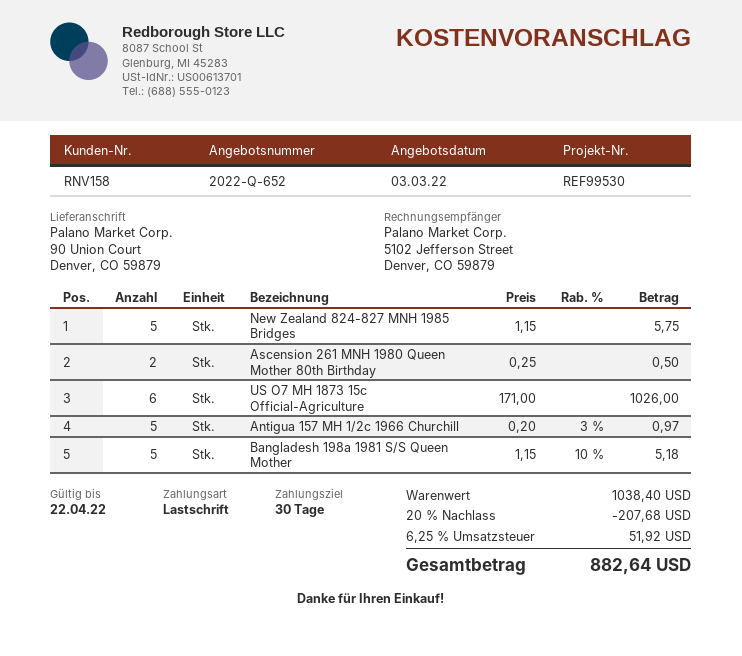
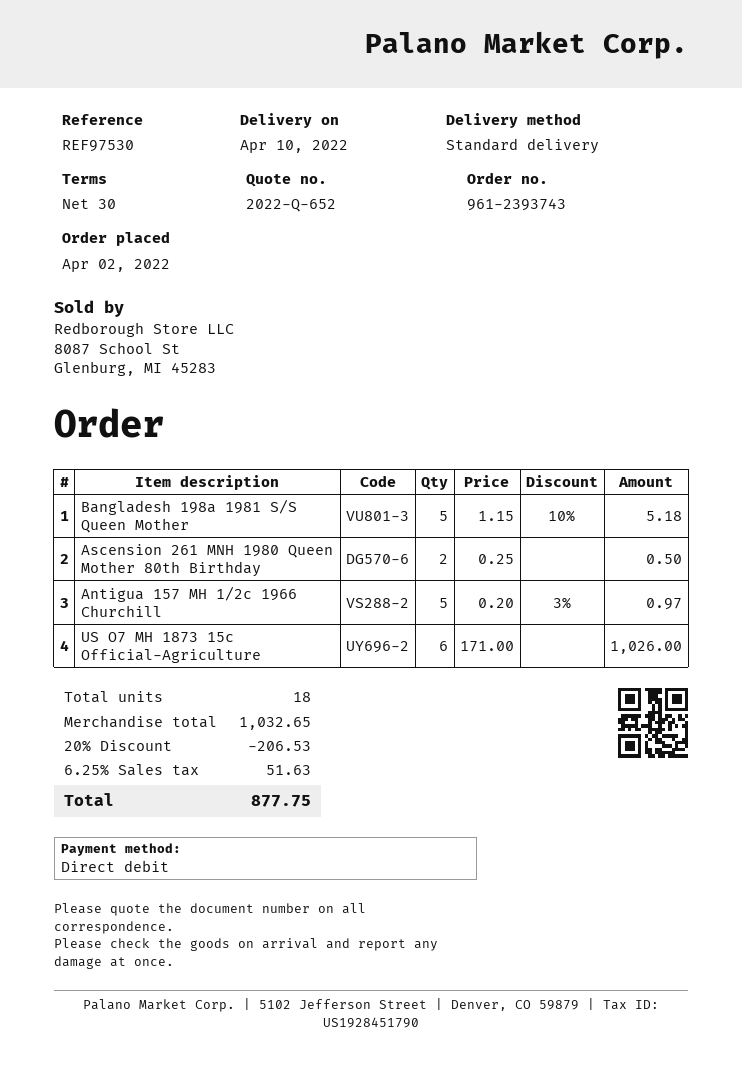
reference: REF99530 -> REF97530
New Zealand 824-827 MNH 1985 Bridges: 5 x 1.15 = 5.75 -> none
subtotal: 1038.40 -> 1032.65
discount: 20% = 207.68 -> 20% = 206.53
tax: 6.25% = 51.92 -> 6.25% = 51.63
total: 882.64 -> 877.75

